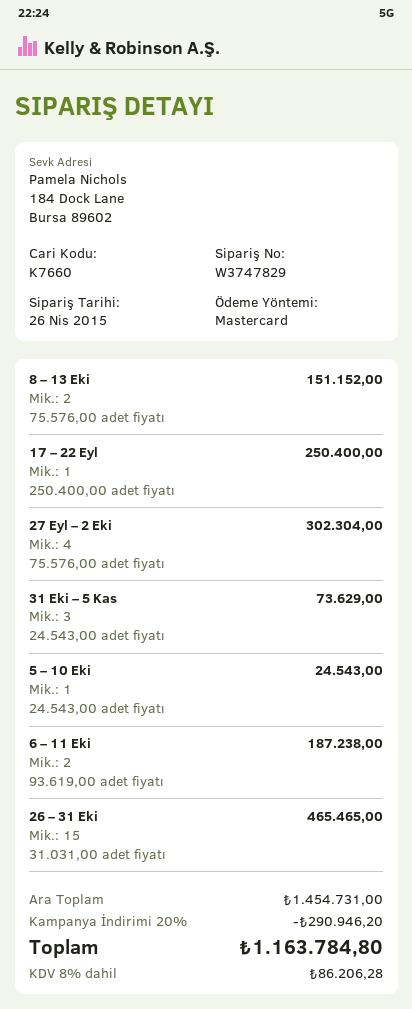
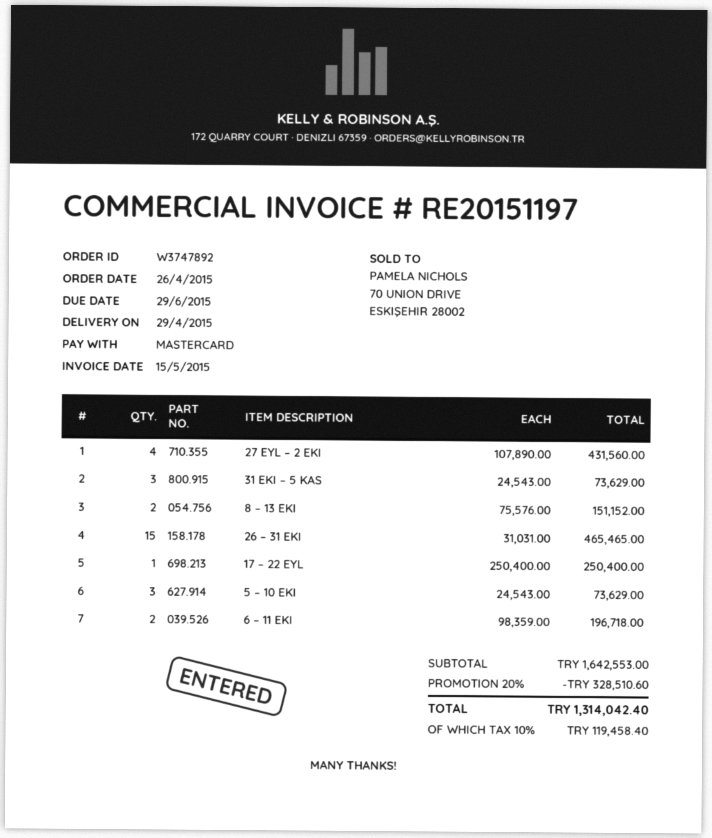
order number: W3747829 -> W3747892
27 Eyl – 2 Eki: 4 x 75576.00 = 302304.00 -> 4 x 107890.00 = 431560.00
5 – 10 Eki: 1 x 24543.00 = 24543.00 -> 3 x 24543.00 = 73629.00
6 – 11 Eki: 2 x 93619.00 = 187238.00 -> 2 x 98359.00 = 196718.00
subtotal: 1454731.00 -> 1642553.00
discount: 20% = 290946.20 -> 20% = 328510.60
tax: 8% = 86206.28 -> 10% = 119458.40
total: 1163784.80 -> 1314042.40

